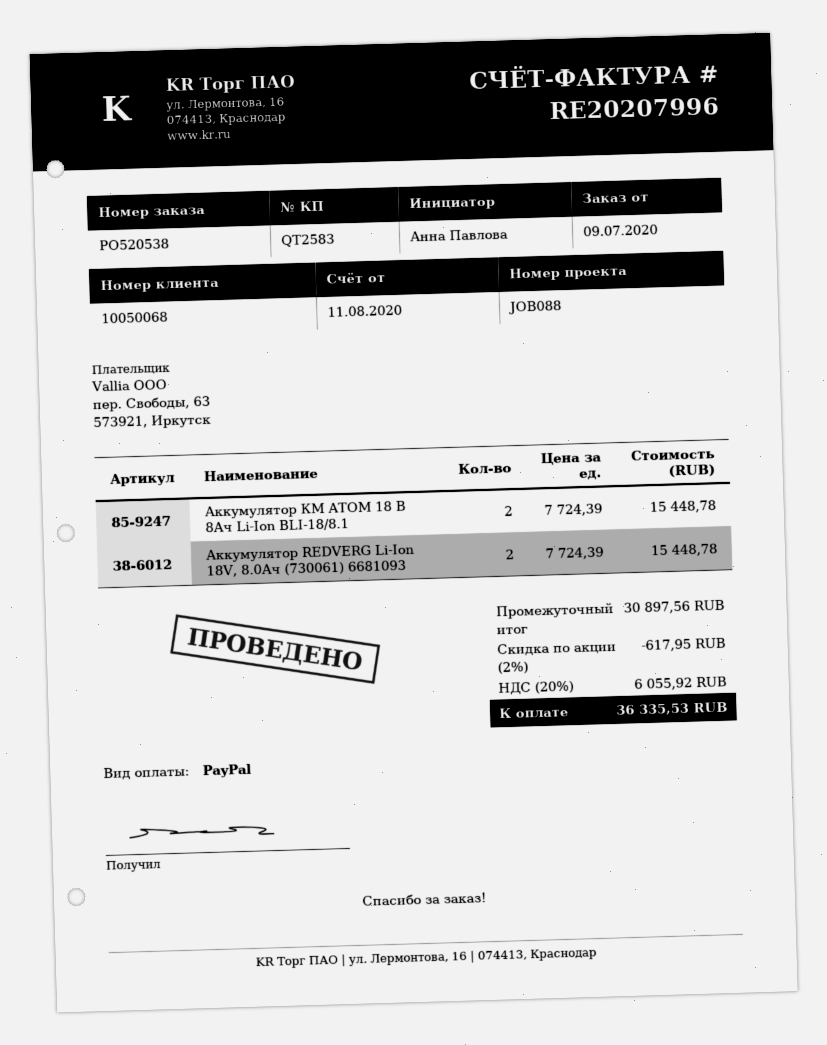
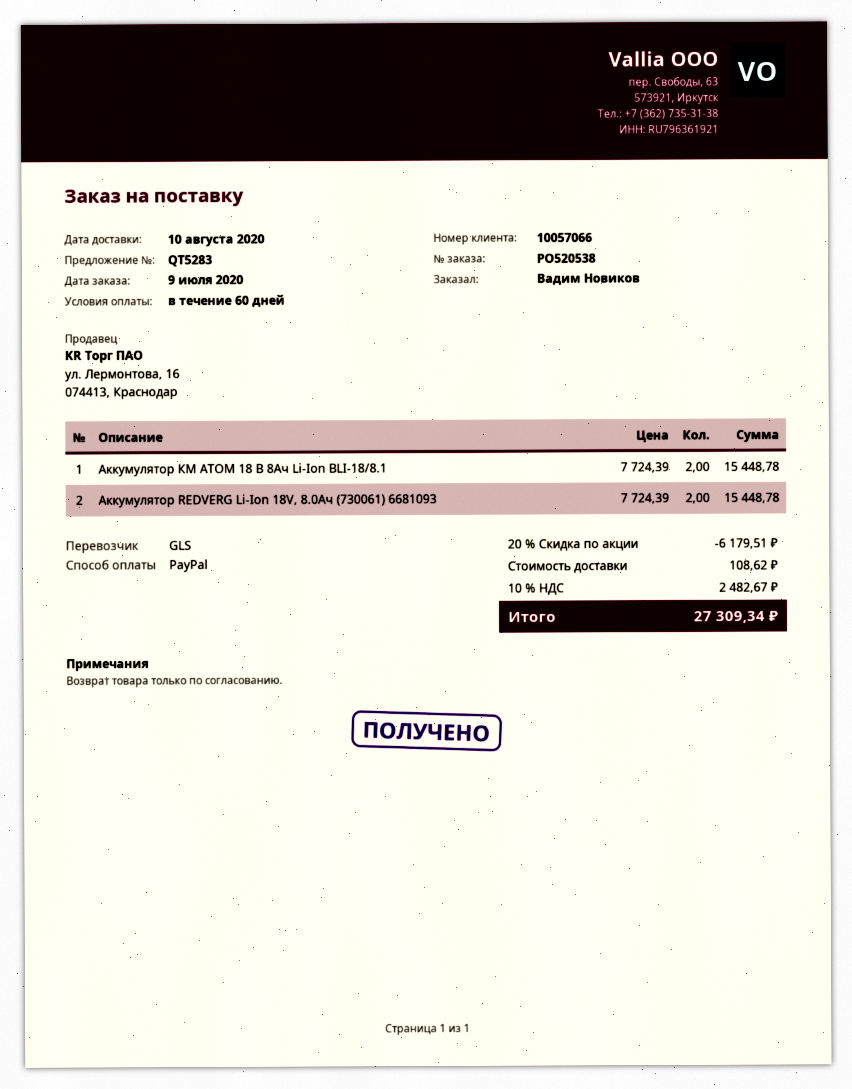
quote number: QT2583 -> QT5283
customer number: 10050068 -> 10057066
ordered by: Анна Павлова -> Вадим Новиков
discount: 2% = 617.95 -> 20% = 6179.51
shipping: none -> 108.62
tax: 20% = 6055.92 -> 10% = 2482.67
total: 36335.53 -> 27309.34

